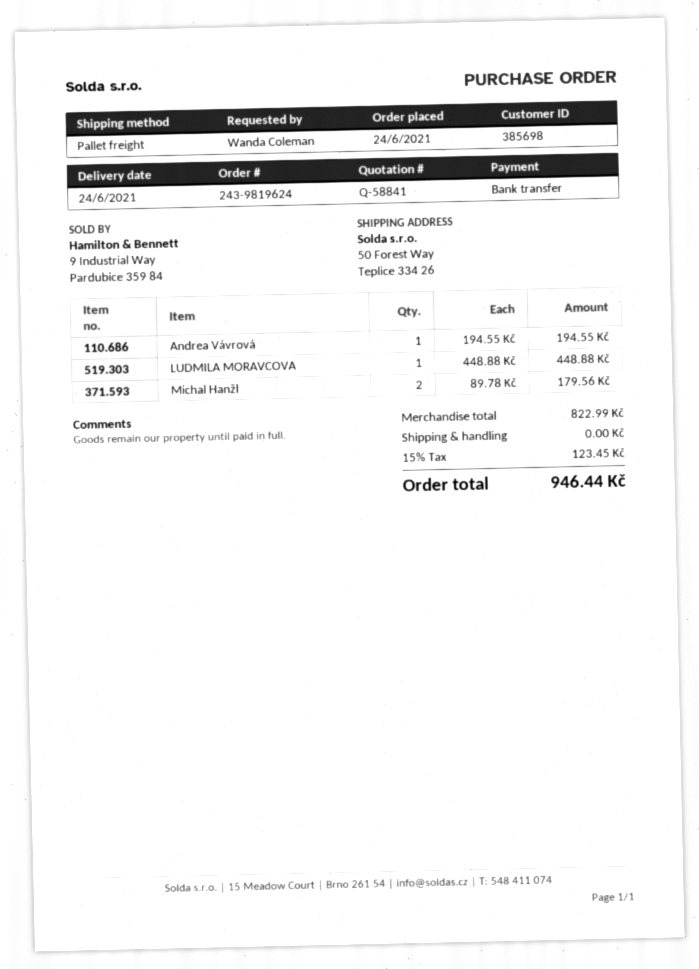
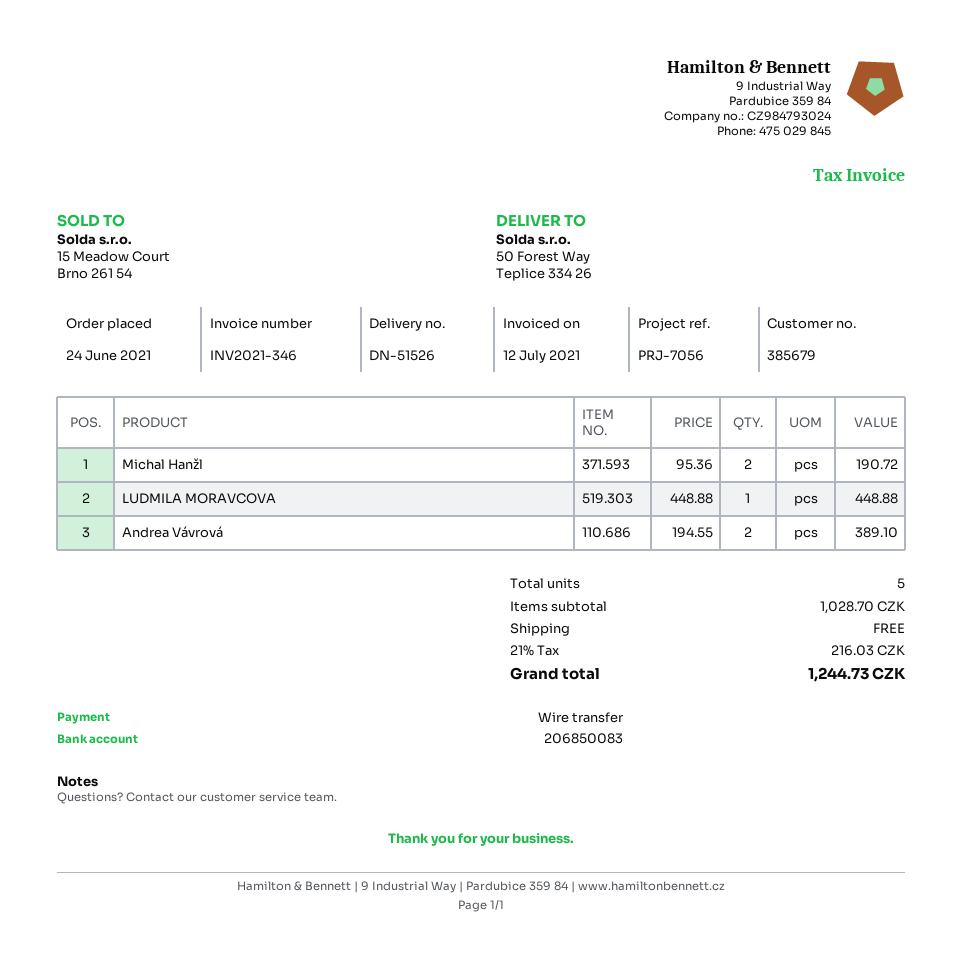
customer number: 385698 -> 385679
Andrea Vávrová: 1 x 194.55 = 194.55 -> 2 x 194.55 = 389.10
Michal Hanžl: 2 x 89.78 = 179.56 -> 2 x 95.36 = 190.72
subtotal: 822.99 -> 1028.70
tax: 15% = 123.45 -> 21% = 216.03
total: 946.44 -> 1244.73

